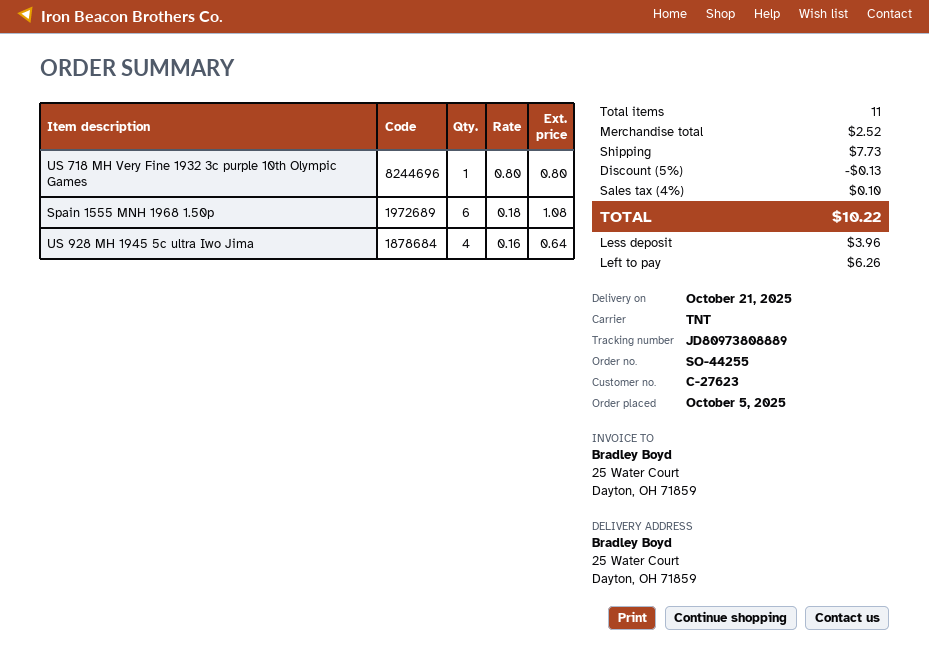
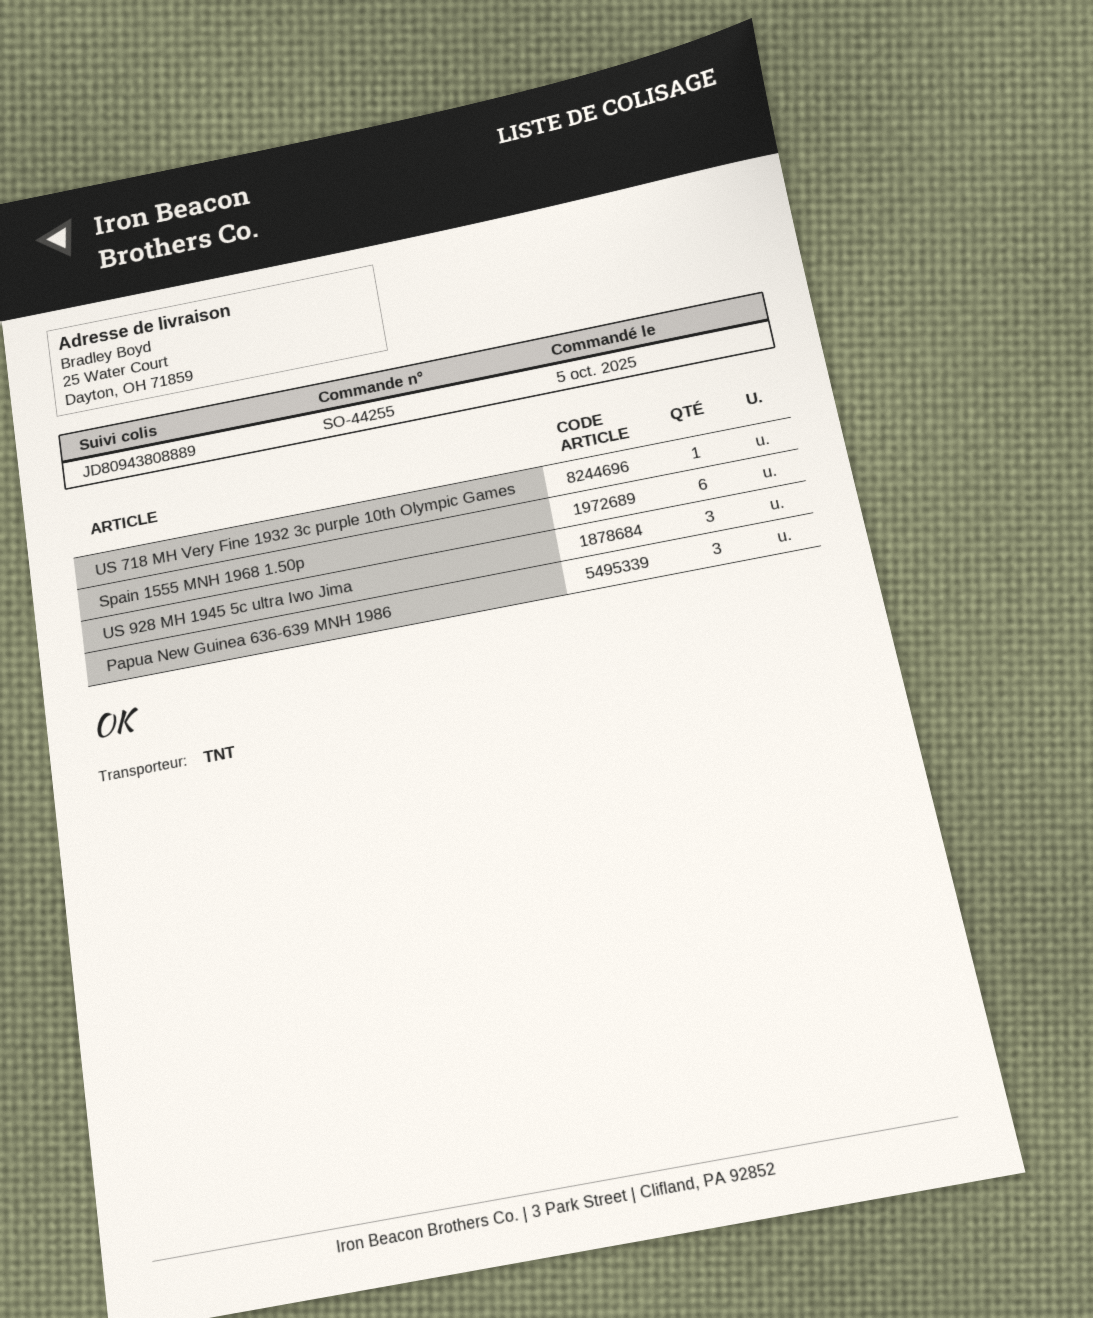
tracking number: JD80973808889 -> JD80943808889
US 928 MH 1945 5c ultra Iwo Jima: 4 -> 3
Papua New Guinea 636-639 MNH 1986: none -> 3

